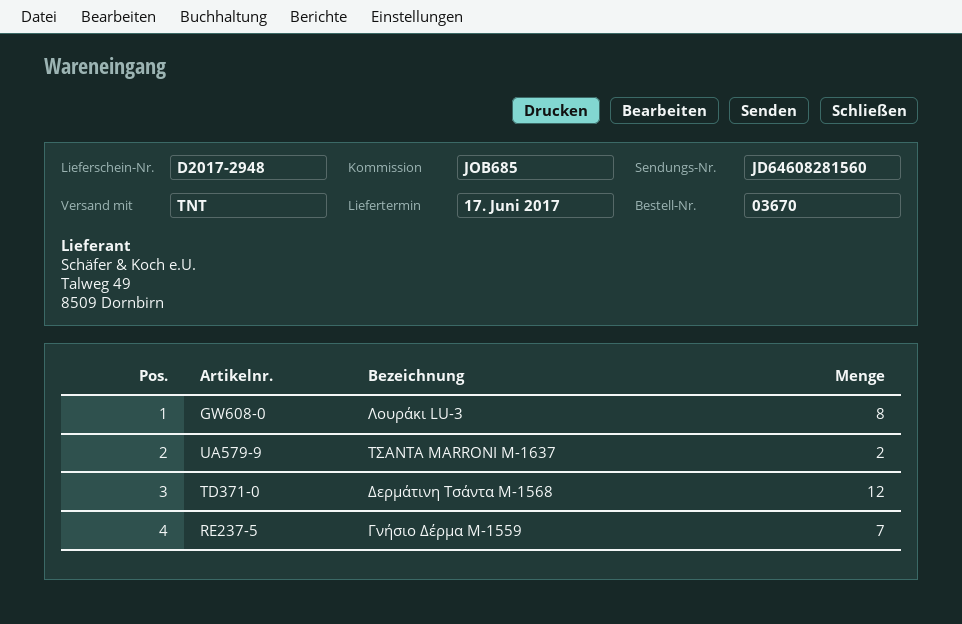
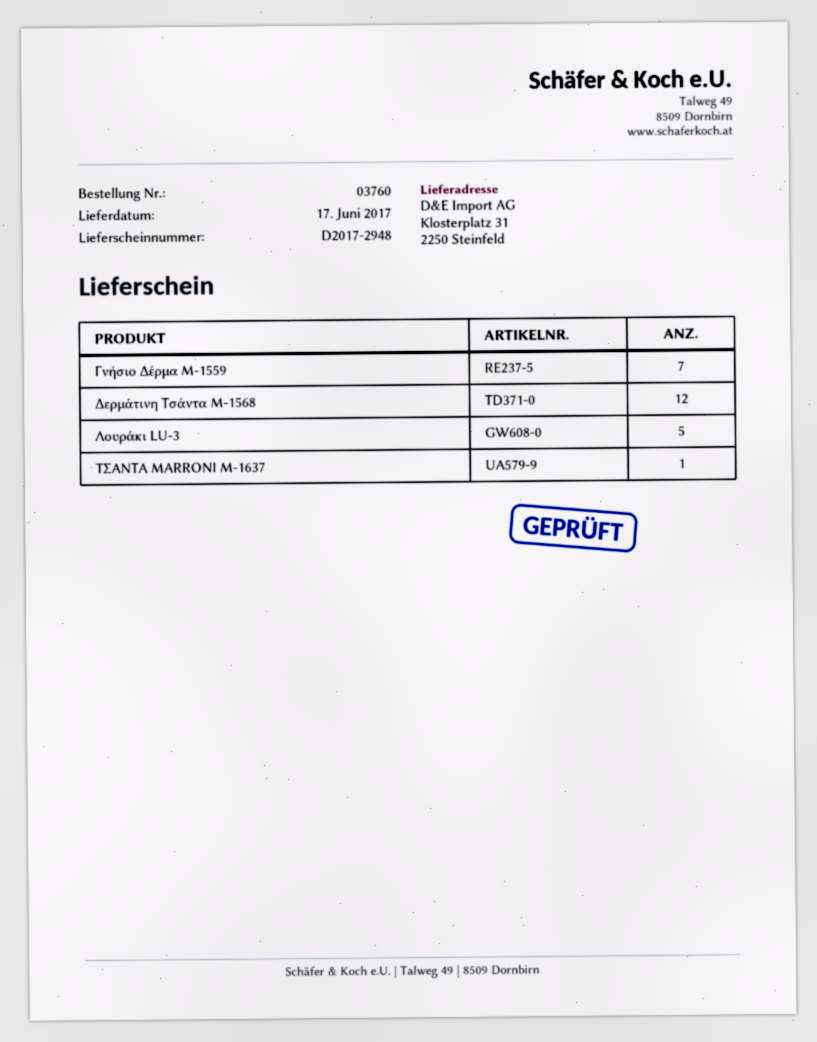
order number: 03670 -> 03760
Λουράκι LU-3: 8 -> 5
ΤΣΑΝΤΑ MARRONI M-1637: 2 -> 1

